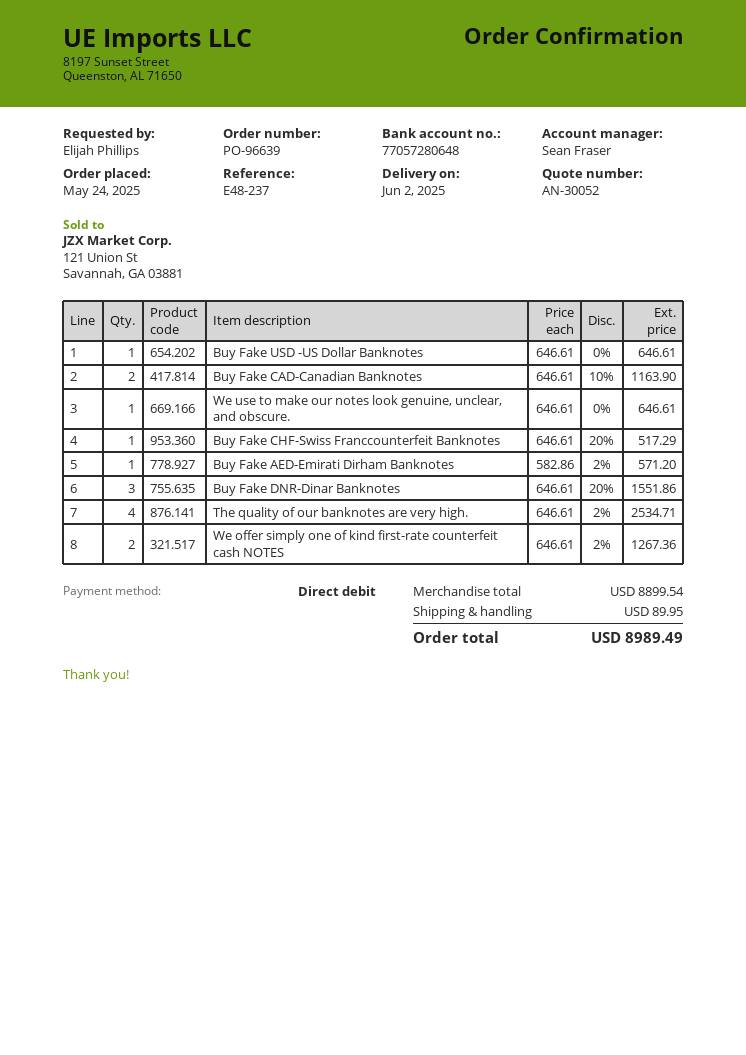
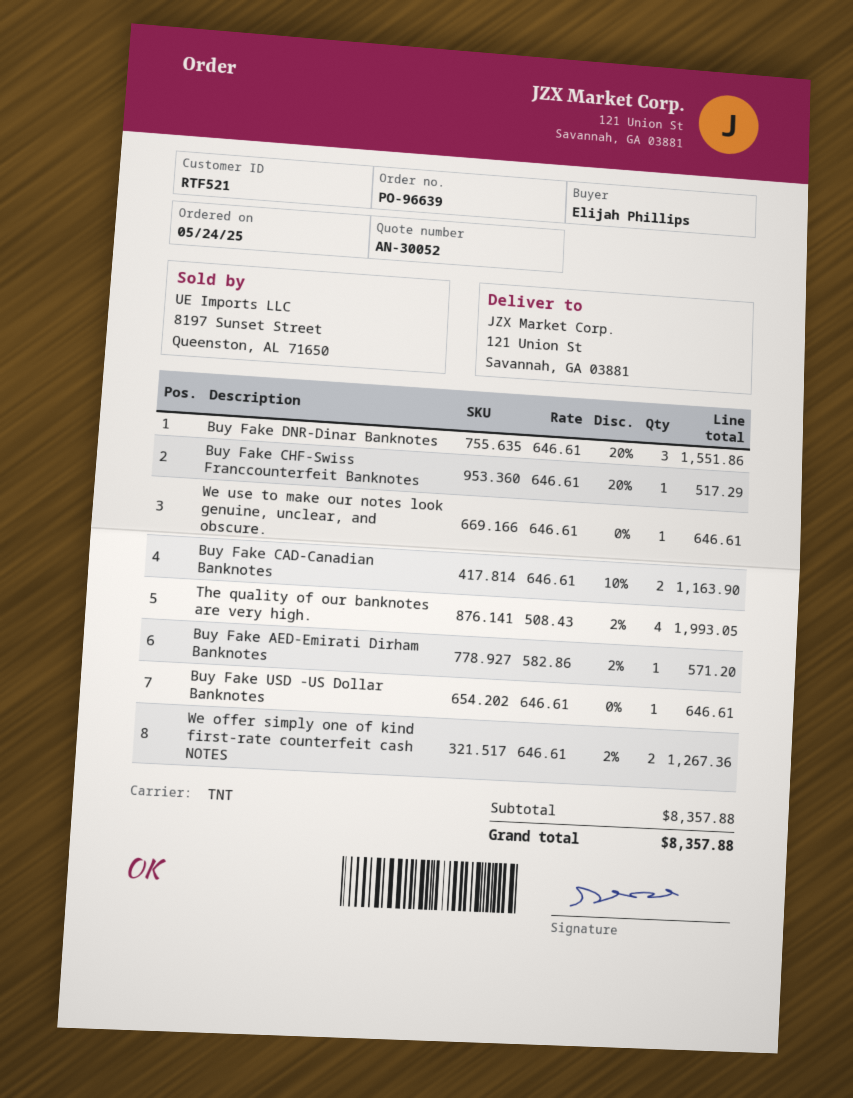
The quality of our banknotes are very high.: 4 x 646.61 - 2% = 2534.71 -> 4 x 508.43 - 2% = 1993.05
subtotal: 8899.54 -> 8357.88
shipping: 89.95 -> none
total: 8989.49 -> 8357.88

